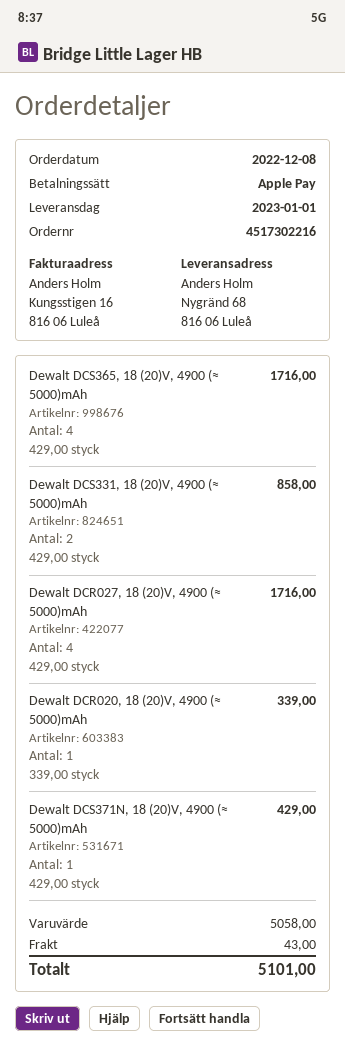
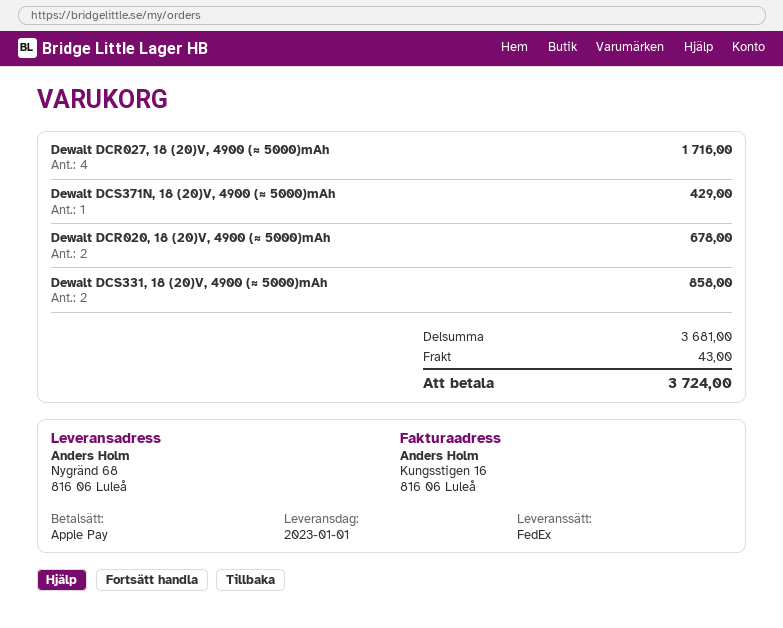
Dewalt DCS365, 18 (20)V, 4900 (≈ 5000)mAh: 4 for 1716.00 -> none
Dewalt DCR020, 18 (20)V, 4900 (≈ 5000)mAh: 1 for 339.00 -> 2 for 678.00
subtotal: 5058.00 -> 3681.00
total: 5101.00 -> 3724.00

